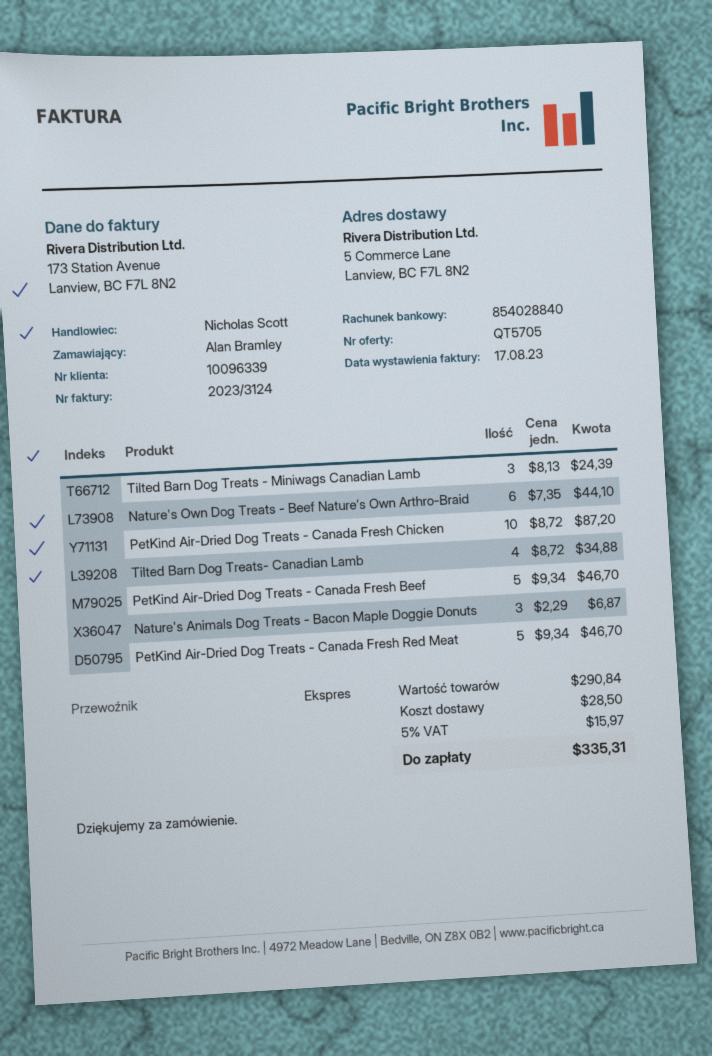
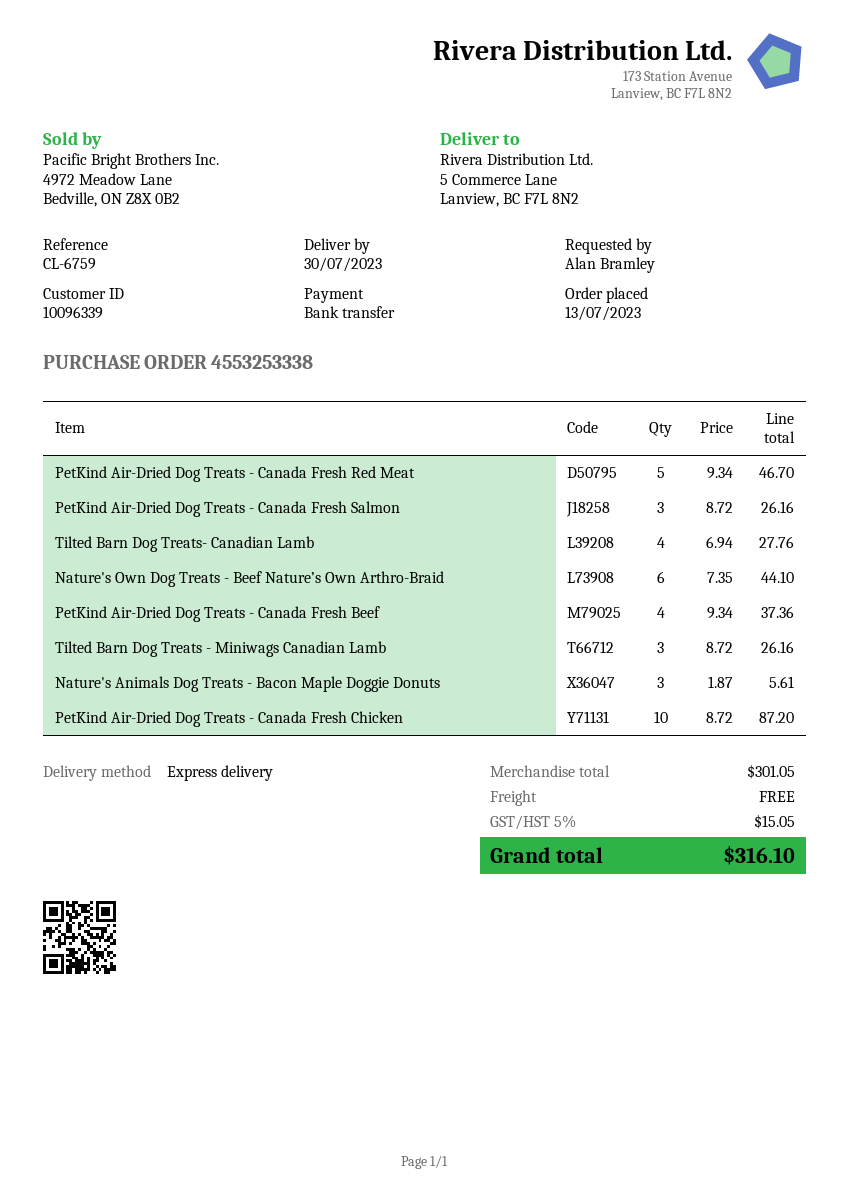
Tilted Barn Dog Treats - Miniwags Canadian Lamb: 3 x 8.13 = 24.39 -> 3 x 8.72 = 26.16
Tilted Barn Dog Treats- Canadian Lamb: 4 x 8.72 = 34.88 -> 4 x 6.94 = 27.76
PetKind Air-Dried Dog Treats - Canada Fresh Beef: 5 x 9.34 = 46.70 -> 4 x 9.34 = 37.36
Nature's Animals Dog Treats - Bacon Maple Doggie Donuts: 3 x 2.29 = 6.87 -> 3 x 1.87 = 5.61
PetKind Air-Dried Dog Treats - Canada Fresh Salmon: none -> 3 x 8.72 = 26.16
subtotal: 290.84 -> 301.05
shipping: 28.50 -> 0.00
tax: 5% = 15.97 -> 5% = 15.05
total: 335.31 -> 316.10

